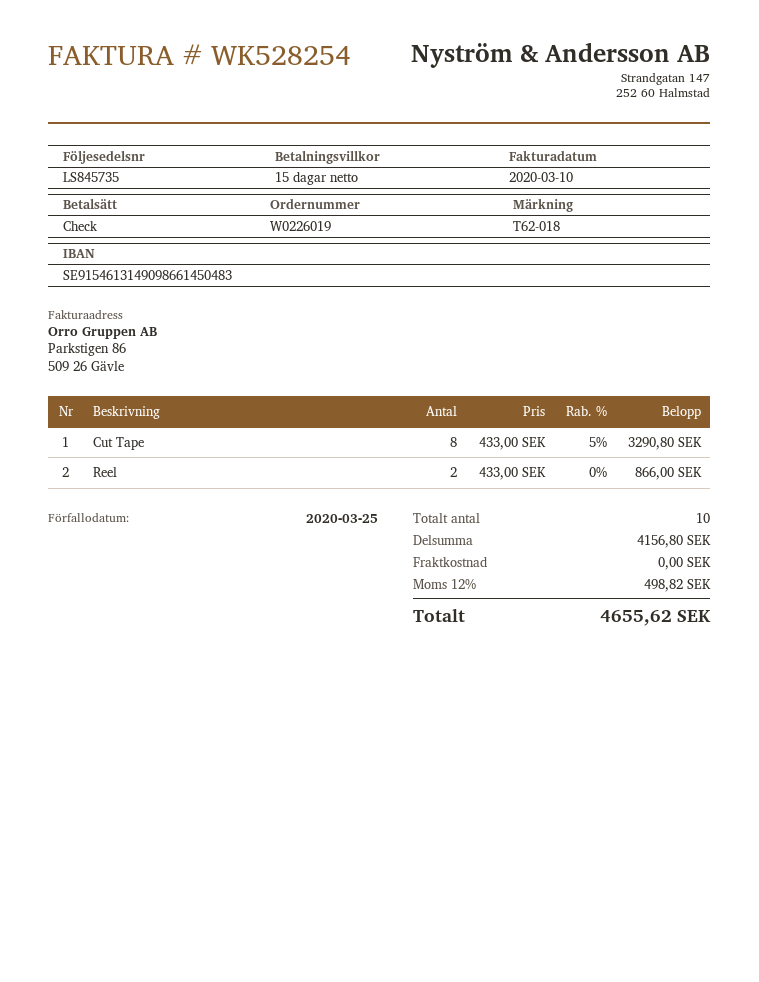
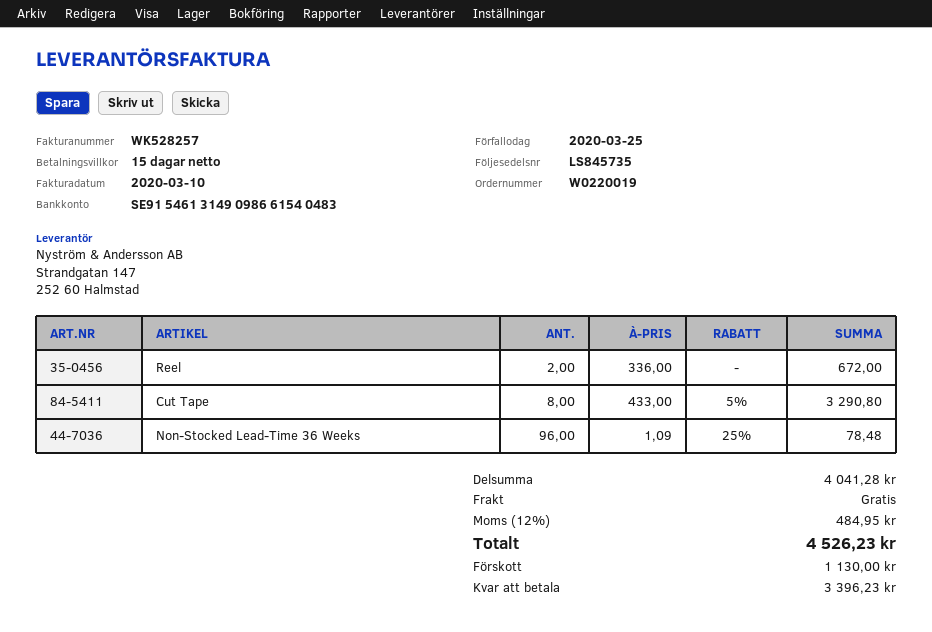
order number: W0226019 -> W0220019
invoice number: WK528254 -> WK528257
bank account: SE9154613149098661450483 -> SE9154613149098661540483
Reel: 2 x 433.00 = 866.00 -> 2 x 336.00 = 672.00
Non-Stocked Lead-Time 36 Weeks: none -> 96 x 1.09 - 25% = 78.48
subtotal: 4156.80 -> 4041.28
tax: 12% = 498.82 -> 12% = 484.95
total: 4655.62 -> 4526.23

